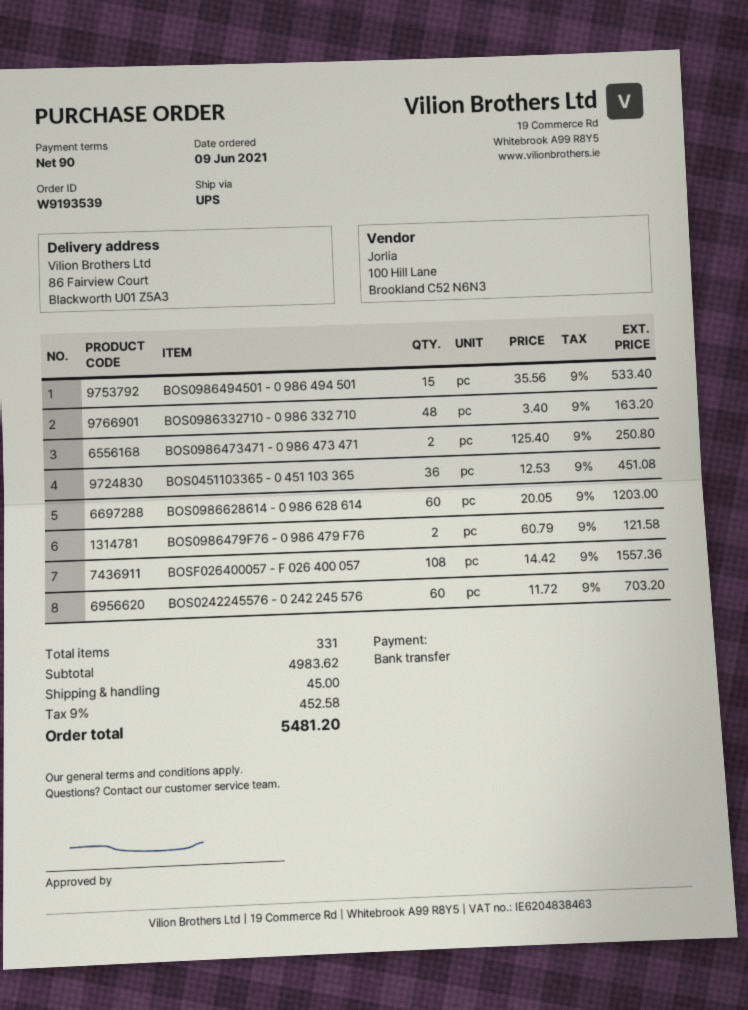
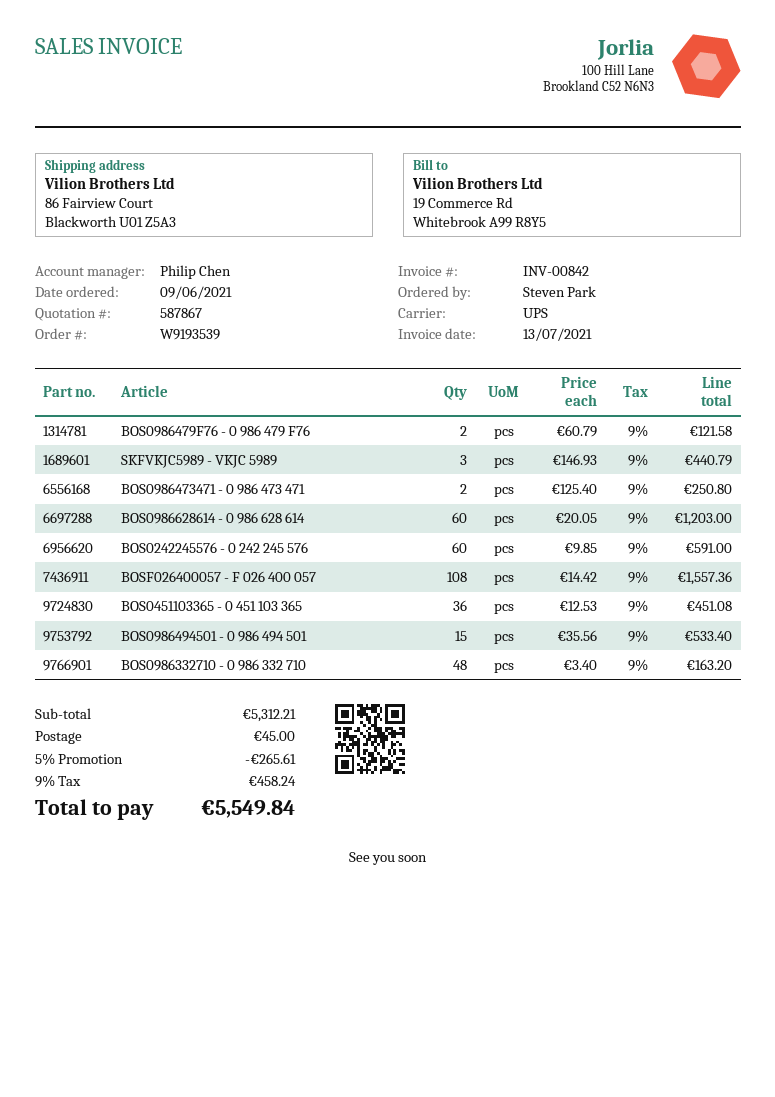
BOS0242245576 - 0 242 245 576: 60 x 11.72 = 703.20 -> 60 x 9.85 = 591.00
SKFVKJC5989 - VKJC 5989: none -> 3 x 146.93 = 440.79
subtotal: 4983.62 -> 5312.21
discount: none -> 5% = 265.61
tax: 9% = 452.58 -> 9% = 458.24
total: 5481.20 -> 5549.84

